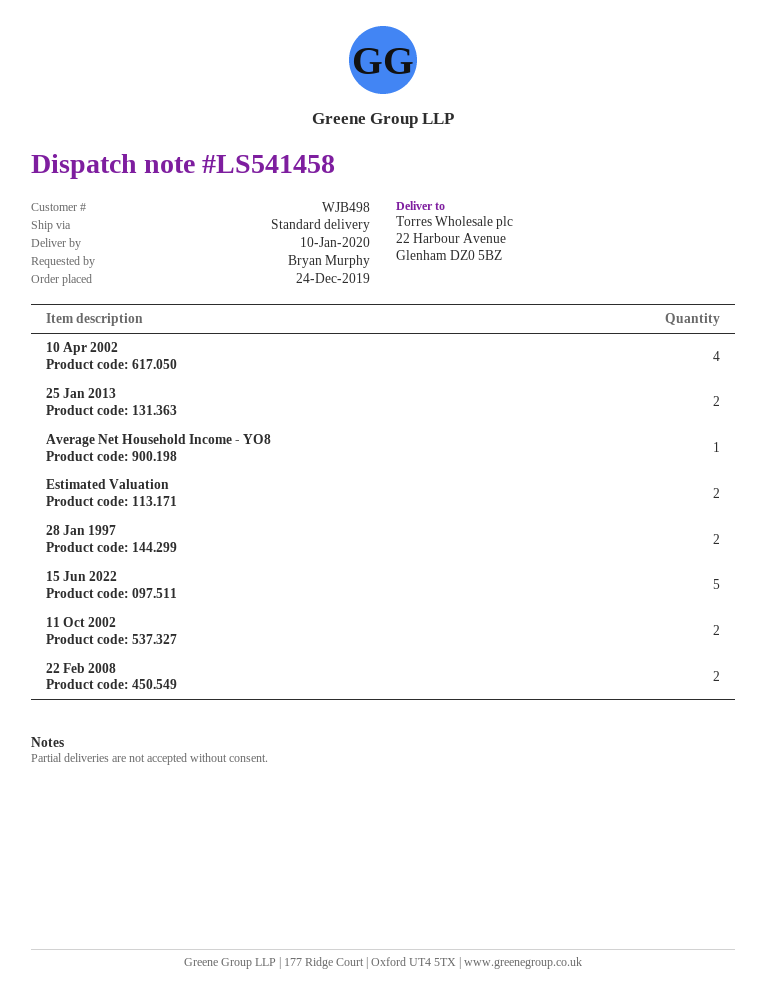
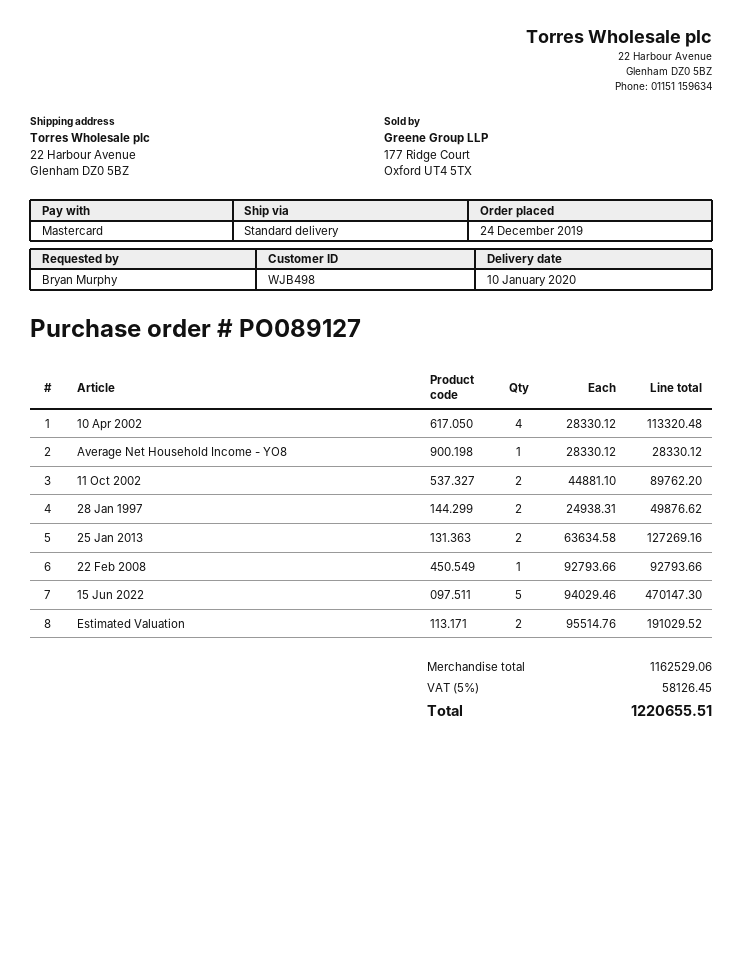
22 Feb 2008: 2 -> 1

